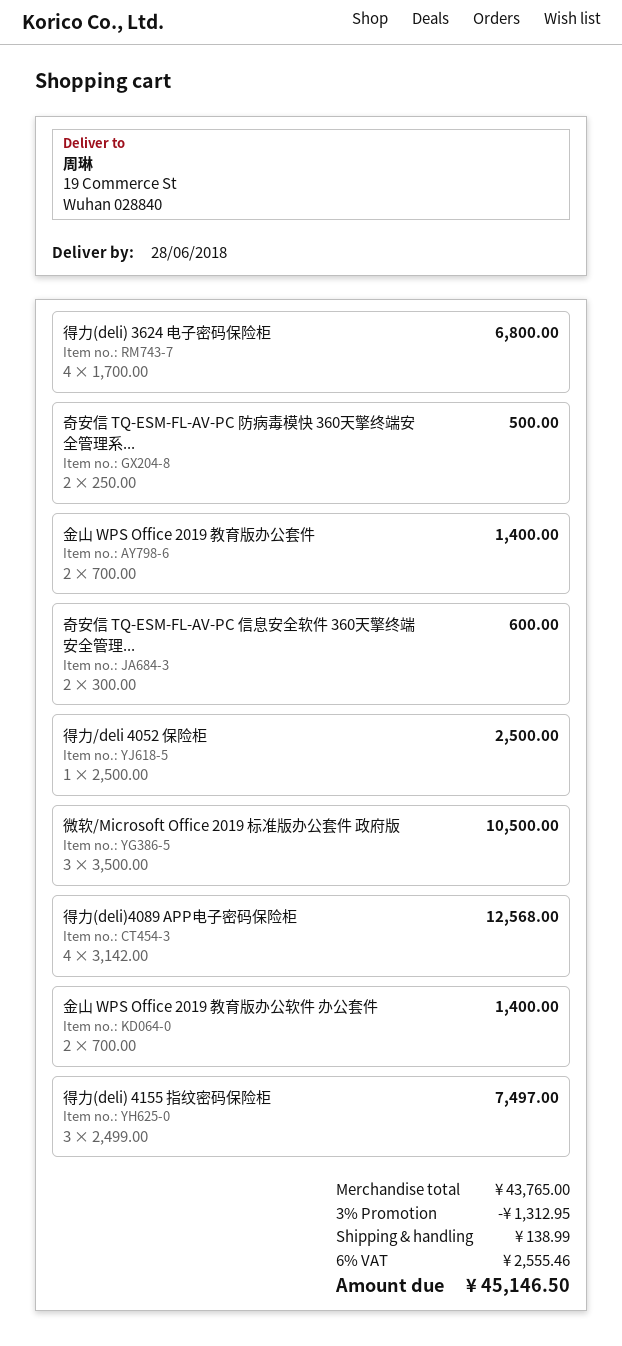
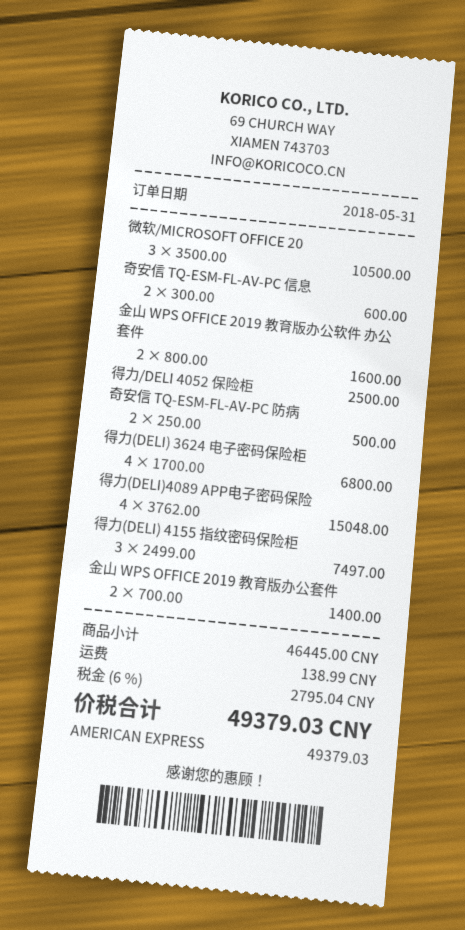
得力(deli)4089 APP电子密码保险柜: 4 x 3142.00 = 12568.00 -> 4 x 3762.00 = 15048.00
金山 WPS Office 2019 教育版办公软件 办公套件: 2 x 700.00 = 1400.00 -> 2 x 800.00 = 1600.00
subtotal: 43765.00 -> 46445.00
discount: 3% = 1312.95 -> none
tax: 6% = 2555.46 -> 6% = 2795.04
total: 45146.50 -> 49379.03

